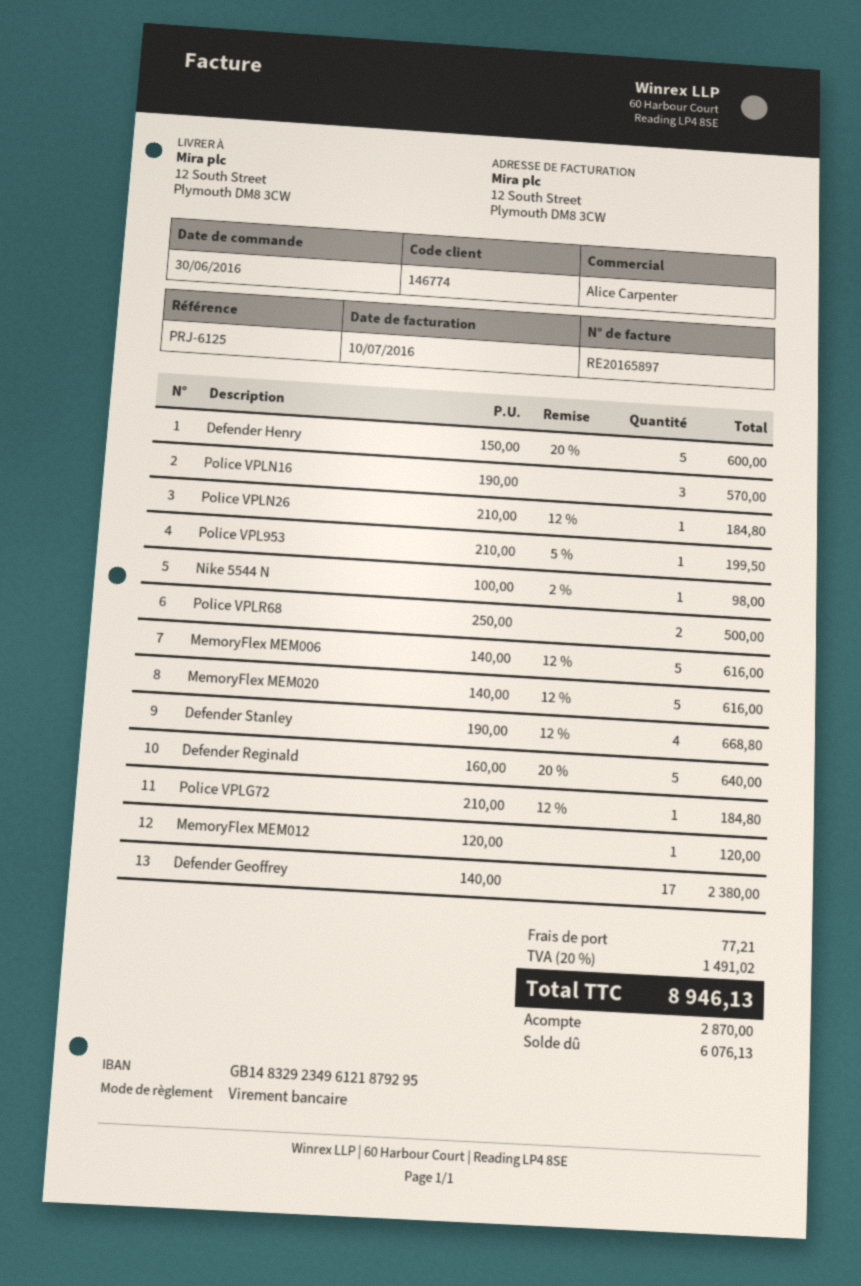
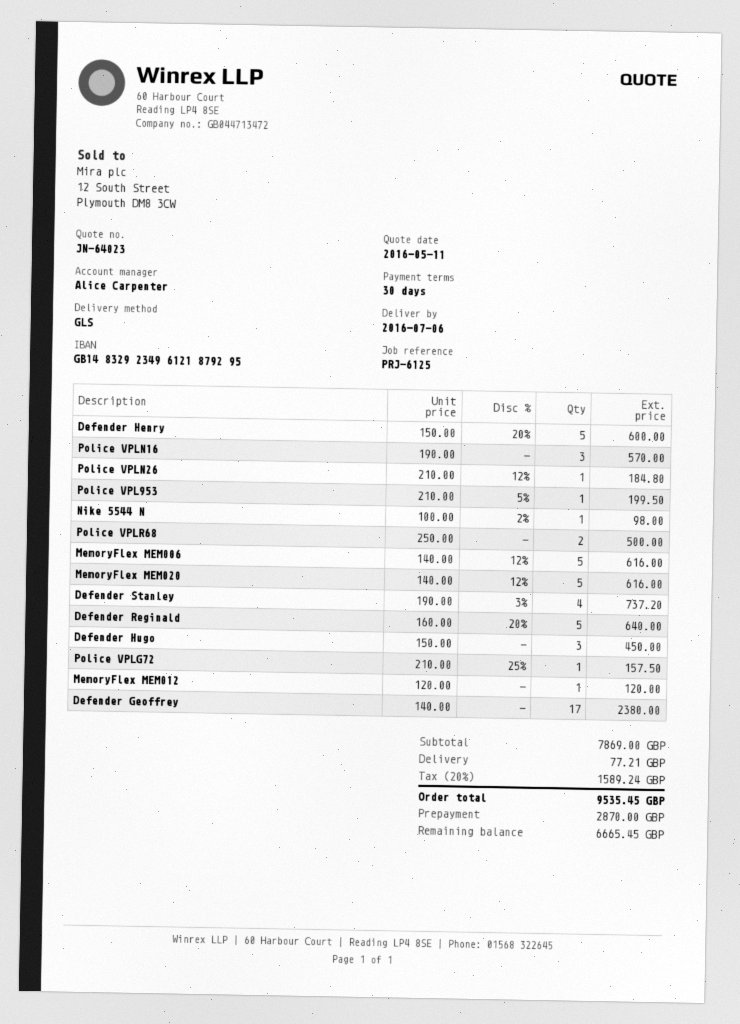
Defender Stanley: 4 x 190.00 - 12% = 668.80 -> 4 x 190.00 - 3% = 737.20
Police VPLG72: 1 x 210.00 - 12% = 184.80 -> 1 x 210.00 - 25% = 157.50
Defender Hugo: none -> 3 x 150.00 = 450.00
tax: 20% = 1491.02 -> 20% = 1589.24
total: 8946.13 -> 9535.45
balance: 6076.13 -> 6665.45

